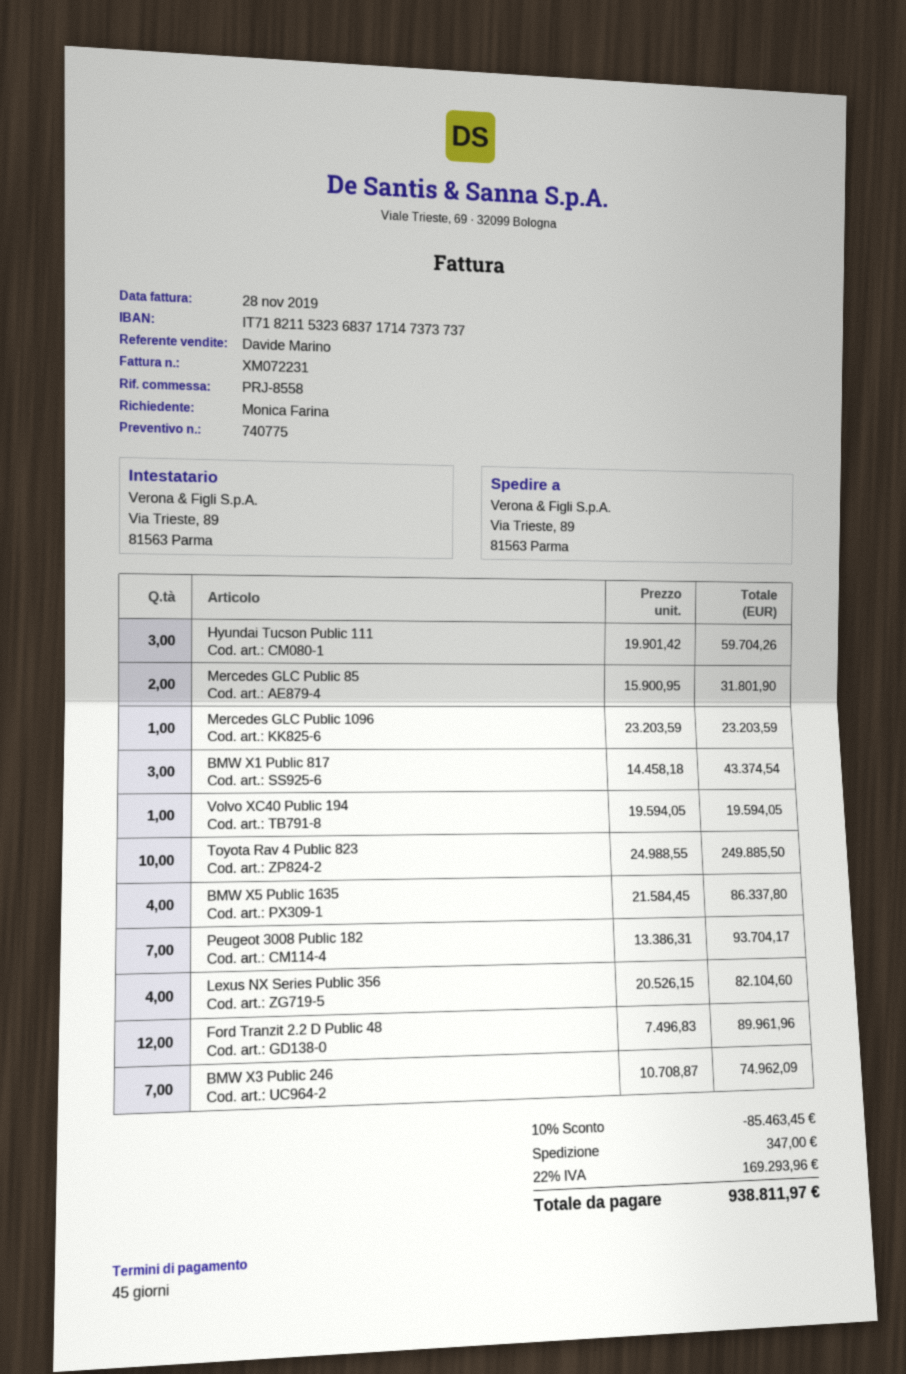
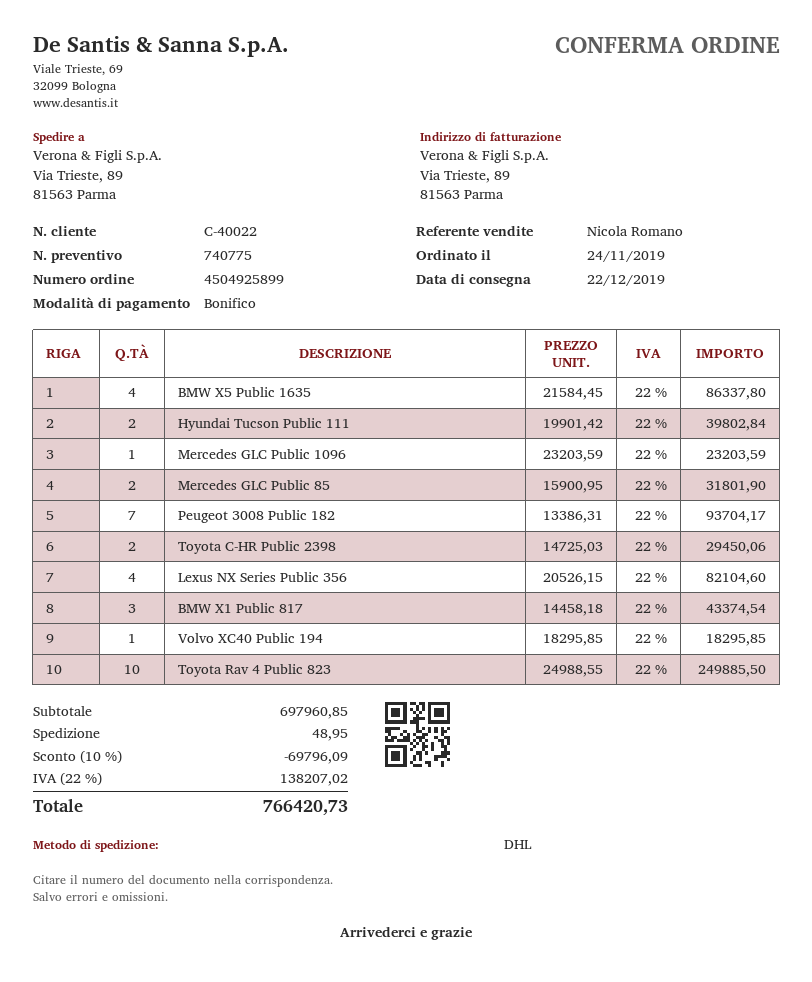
sales rep: Davide Marino -> Nicola Romano
Hyundai Tucson Public 111: 3 x 19901.42 = 59704.26 -> 2 x 19901.42 = 39802.84
Volvo XC40 Public 194: 1 x 19594.05 = 19594.05 -> 1 x 18295.85 = 18295.85
Ford Tranzit 2.2 D Public 48: 12 x 7496.83 = 89961.96 -> none
BMW X3 Public 246: 7 x 10708.87 = 74962.09 -> none
Toyota C-HR Public 2398: none -> 2 x 14725.03 = 29450.06
discount: 10% = 85463.45 -> 10% = 69796.09
shipping: 347.00 -> 48.95
tax: 22% = 169293.96 -> 22% = 138207.02
total: 938811.97 -> 766420.73

